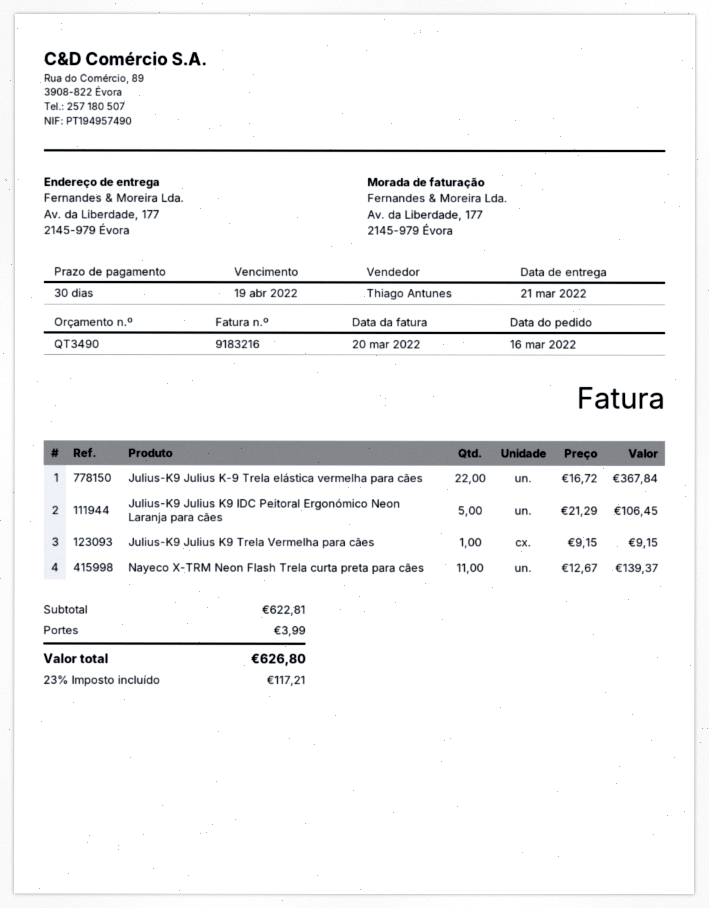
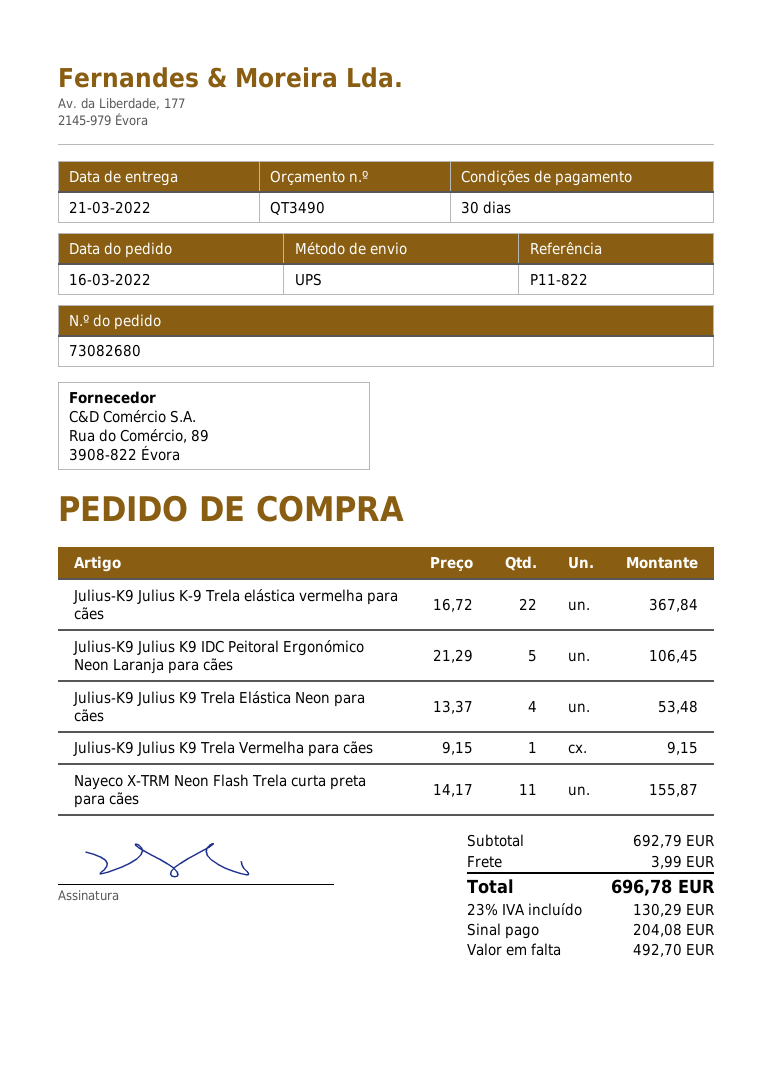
Nayeco X-TRM Neon Flash Trela curta preta para cães: 11 x 12.67 = 139.37 -> 11 x 14.17 = 155.87
Julius-K9 Julius K9 Trela Elástica Neon para cães: none -> 4 x 13.37 = 53.48
subtotal: 622.81 -> 692.79
tax: 23% = 117.21 -> 23% = 130.29
total: 626.80 -> 696.78

